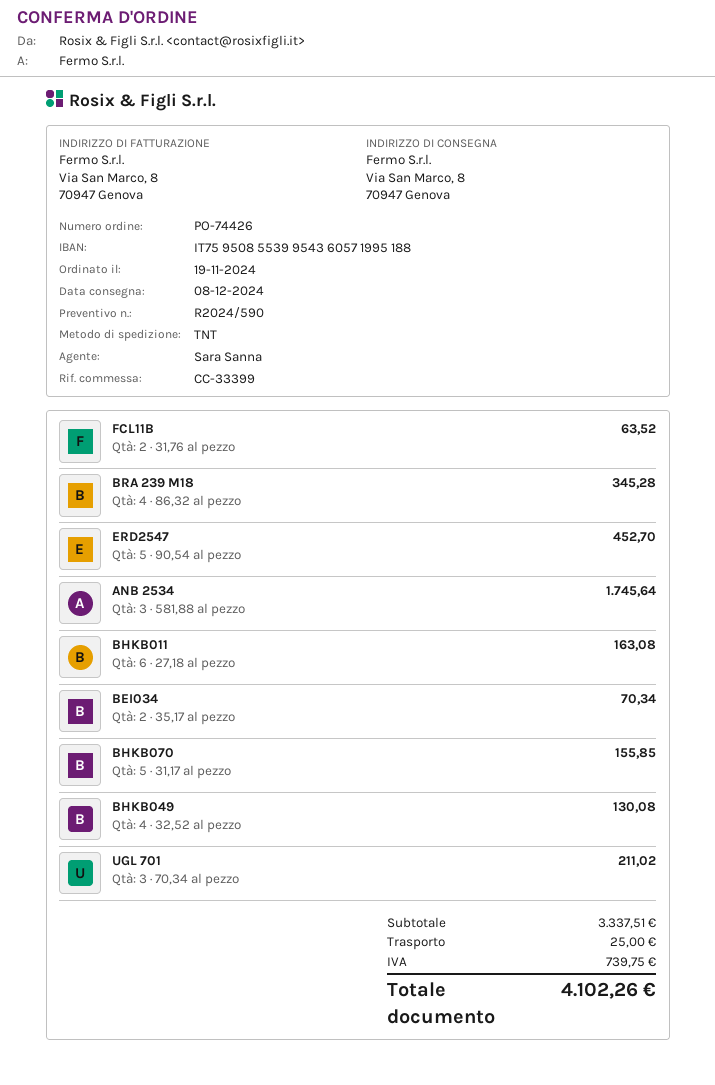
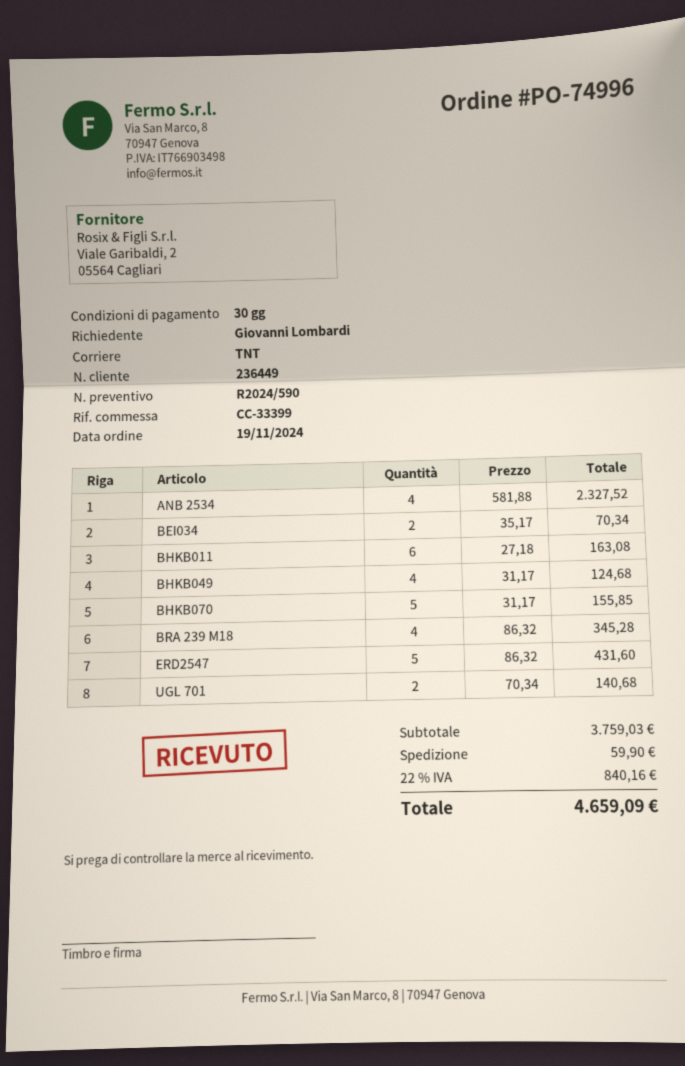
order number: PO-74426 -> PO-74996
FCL11B: 2 x 31.76 = 63.52 -> none
ERD2547: 5 x 90.54 = 452.70 -> 5 x 86.32 = 431.60
ANB 2534: 3 x 581.88 = 1745.64 -> 4 x 581.88 = 2327.52
BHKB049: 4 x 32.52 = 130.08 -> 4 x 31.17 = 124.68
UGL 701: 3 x 70.34 = 211.02 -> 2 x 70.34 = 140.68
subtotal: 3337.51 -> 3759.03
shipping: 25.00 -> 59.90
tax: 739.75 -> 840.16
total: 4102.26 -> 4659.09

